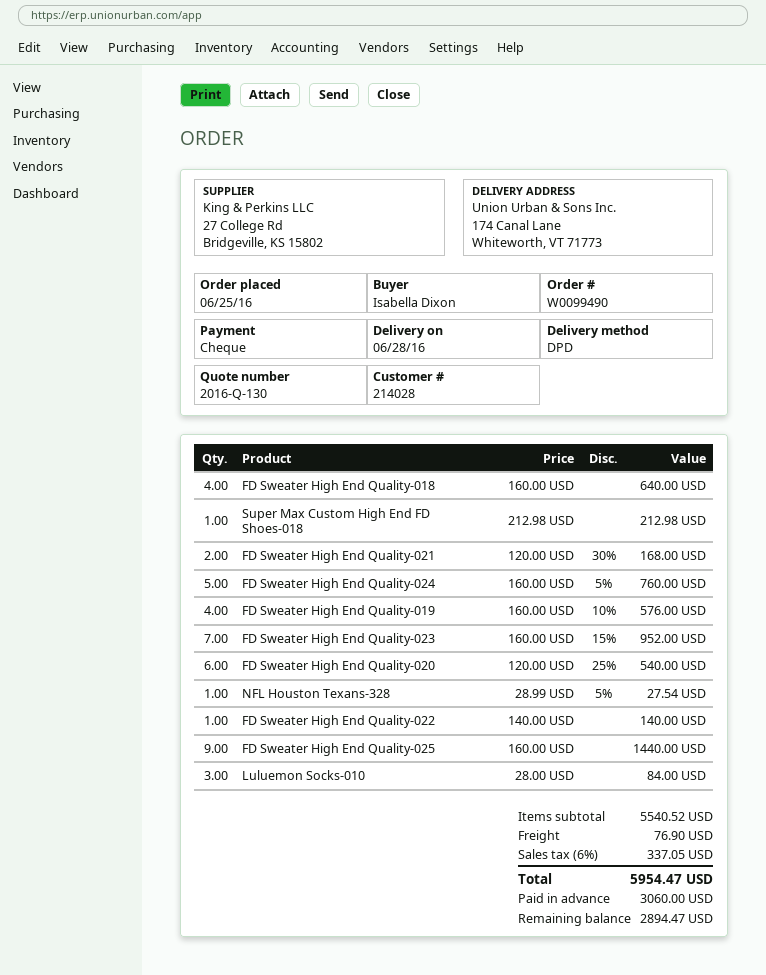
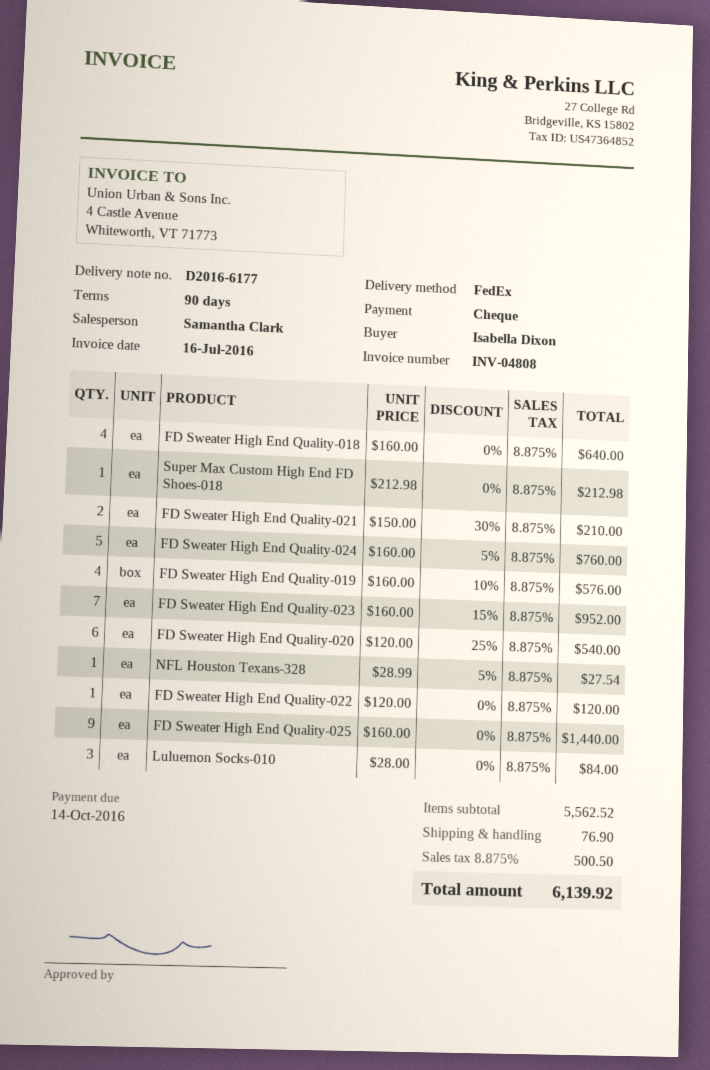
shipping method: DPD -> FedEx
FD Sweater High End Quality-021: 2 x 120.00 - 30% = 168.00 -> 2 x 150.00 - 30% = 210.00
FD Sweater High End Quality-022: 1 x 140.00 = 140.00 -> 1 x 120.00 = 120.00
subtotal: 5540.52 -> 5562.52
tax: 6% = 337.05 -> 8.875% = 500.50
total: 5954.47 -> 6139.92

